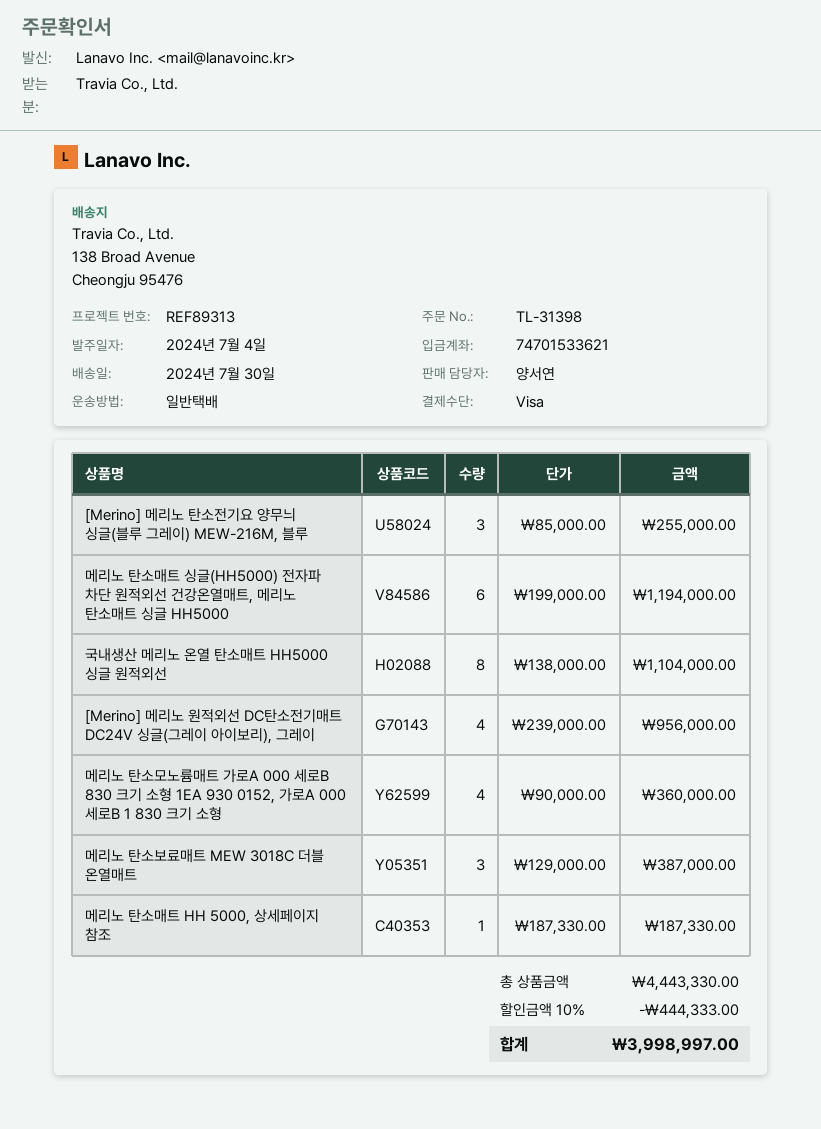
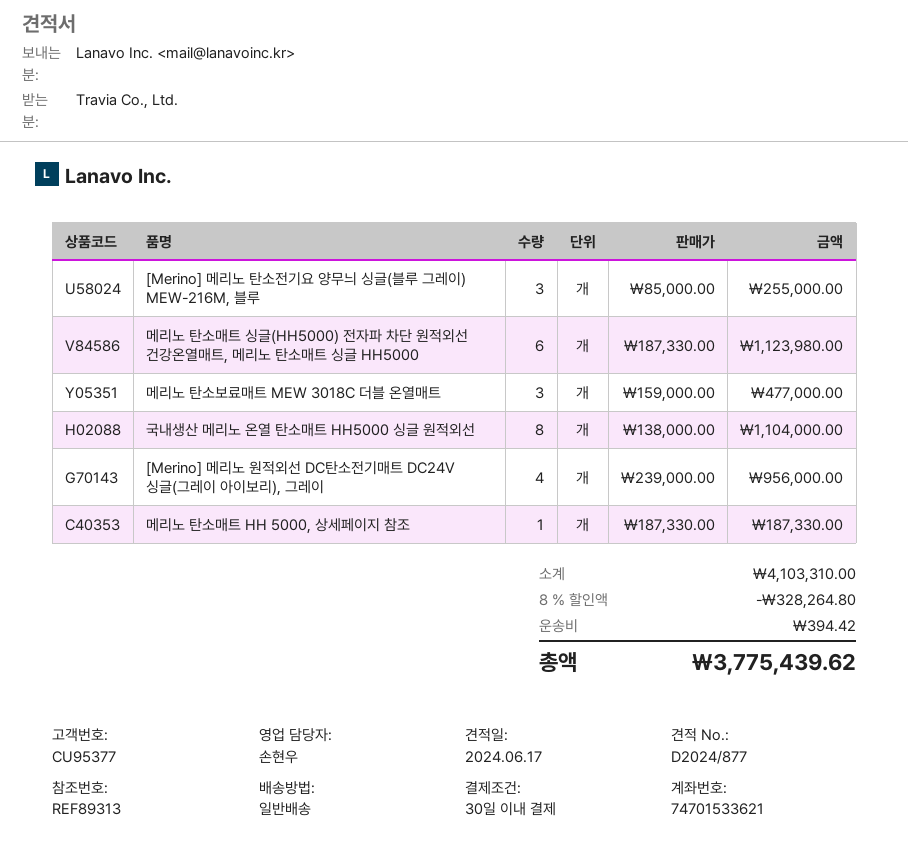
sales rep: 양서연 -> 손현우
메리노 탄소매트 싱글(HH5000) 전자파 차단 원적외선 건강온열매트, 메리노 탄소매트 싱글 HH5000: 6 x 199000.00 = 1194000.00 -> 6 x 187330.00 = 1123980.00
메리노 탄소모노륨매트 가로A 000 세로B 830 크기 소형 1EA 930 0152, 가로A 000 세로B 1 830 크기 소형: 4 x 90000.00 = 360000.00 -> none
메리노 탄소보료매트 MEW 3018C 더블 온열매트: 3 x 129000.00 = 387000.00 -> 3 x 159000.00 = 477000.00
subtotal: 4443330.00 -> 4103310.00
discount: 10% = 444333.00 -> 8% = 328264.80
shipping: none -> 394.42
total: 3998997.00 -> 3775439.62

